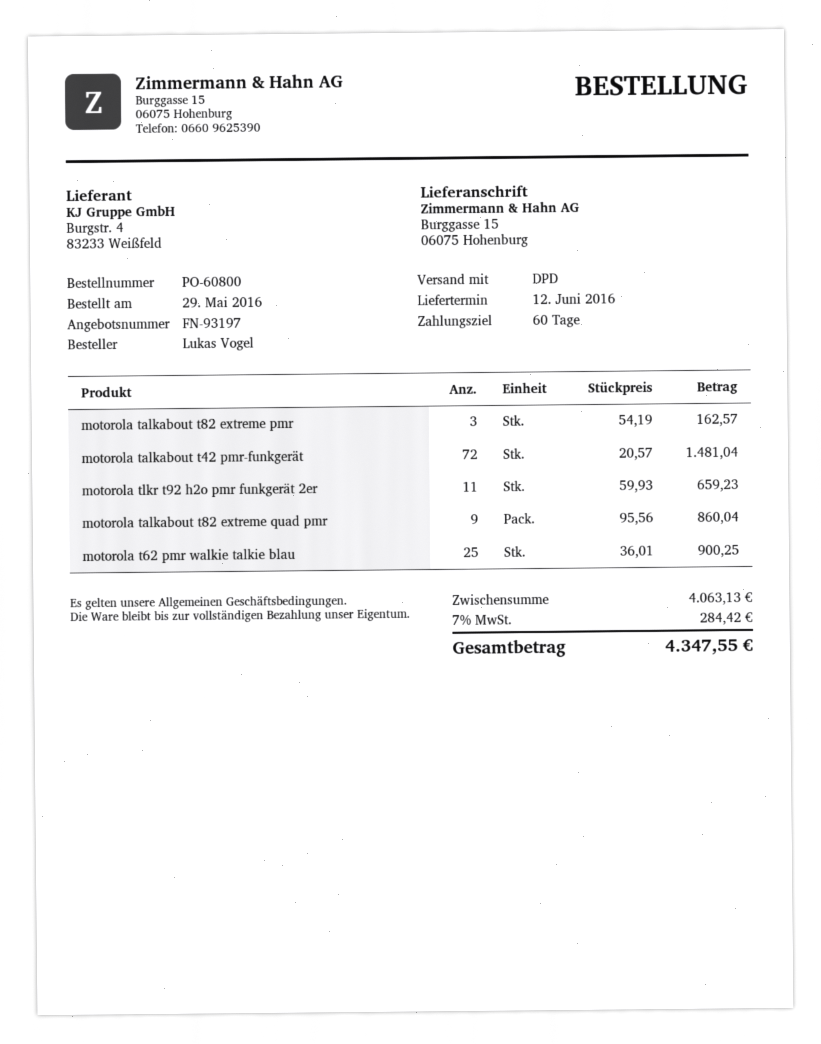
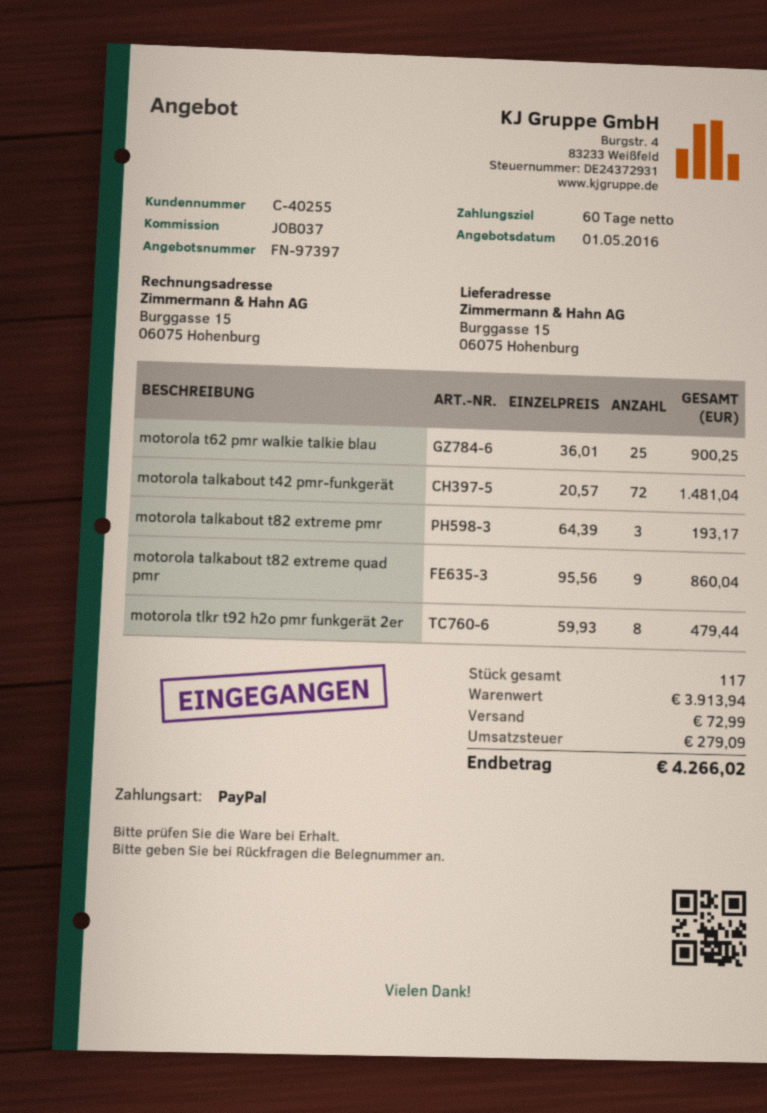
quote number: FN-93197 -> FN-97397
motorola talkabout t82 extreme pmr: 3 x 54.19 = 162.57 -> 3 x 64.39 = 193.17
motorola tlkr t92 h2o pmr funkgerät 2er: 11 x 59.93 = 659.23 -> 8 x 59.93 = 479.44
subtotal: 4063.13 -> 3913.94
shipping: none -> 72.99
tax: 284.42 -> 279.09
total: 4347.55 -> 4266.02

